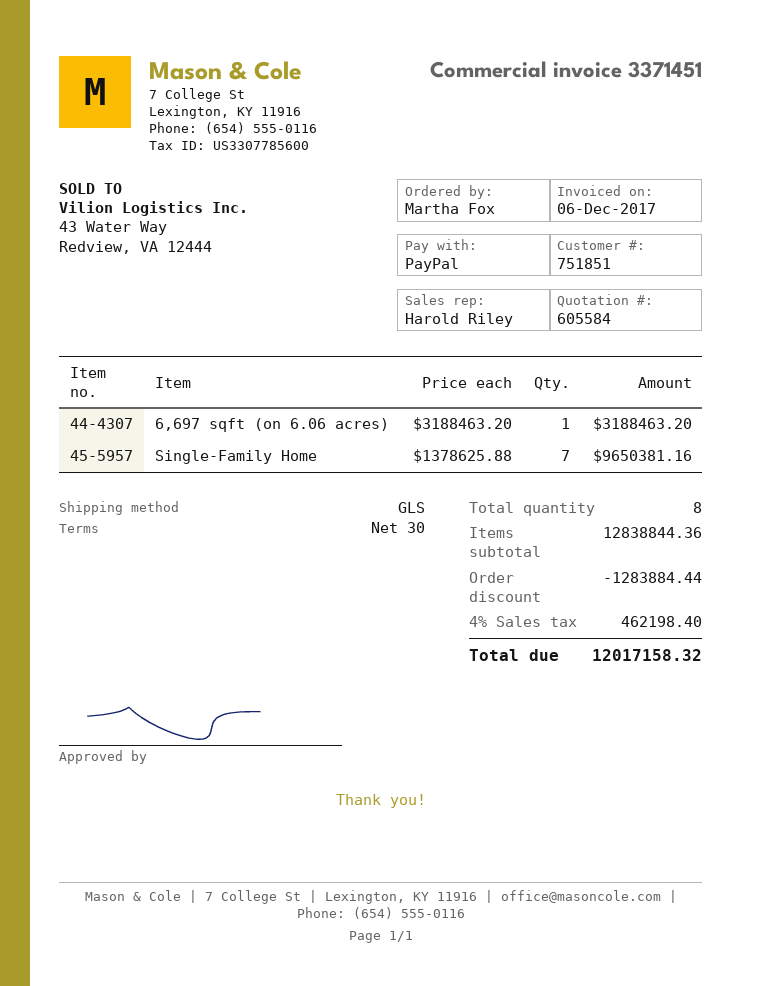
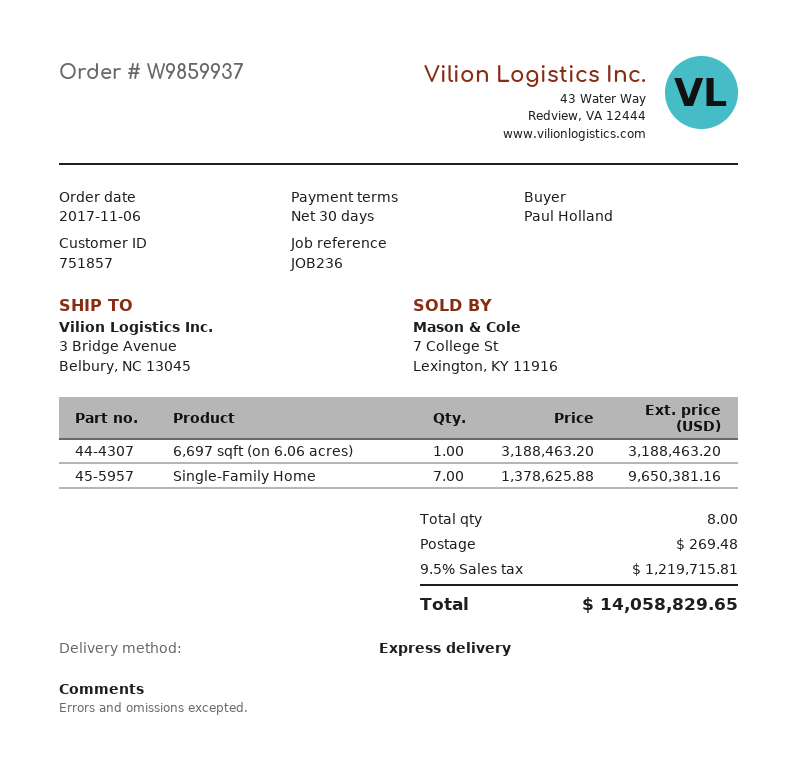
customer number: 751851 -> 751857
ordered by: Martha Fox -> Paul Holland
shipping method: GLS -> express
discount: 1283884.44 -> none
shipping: none -> 269.48
tax: 4% = 462198.40 -> 9.5% = 1219715.81
total: 12017158.32 -> 14058829.65

